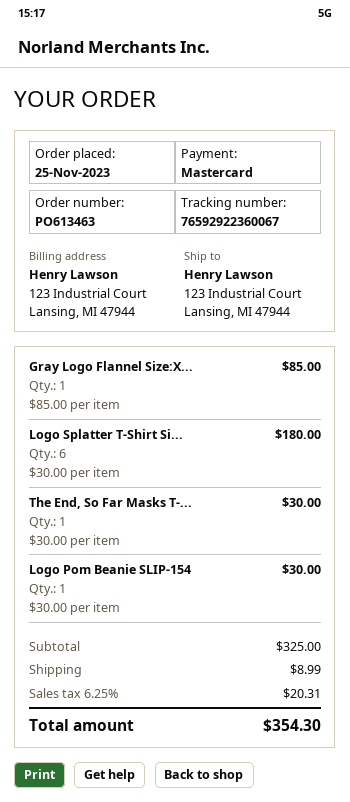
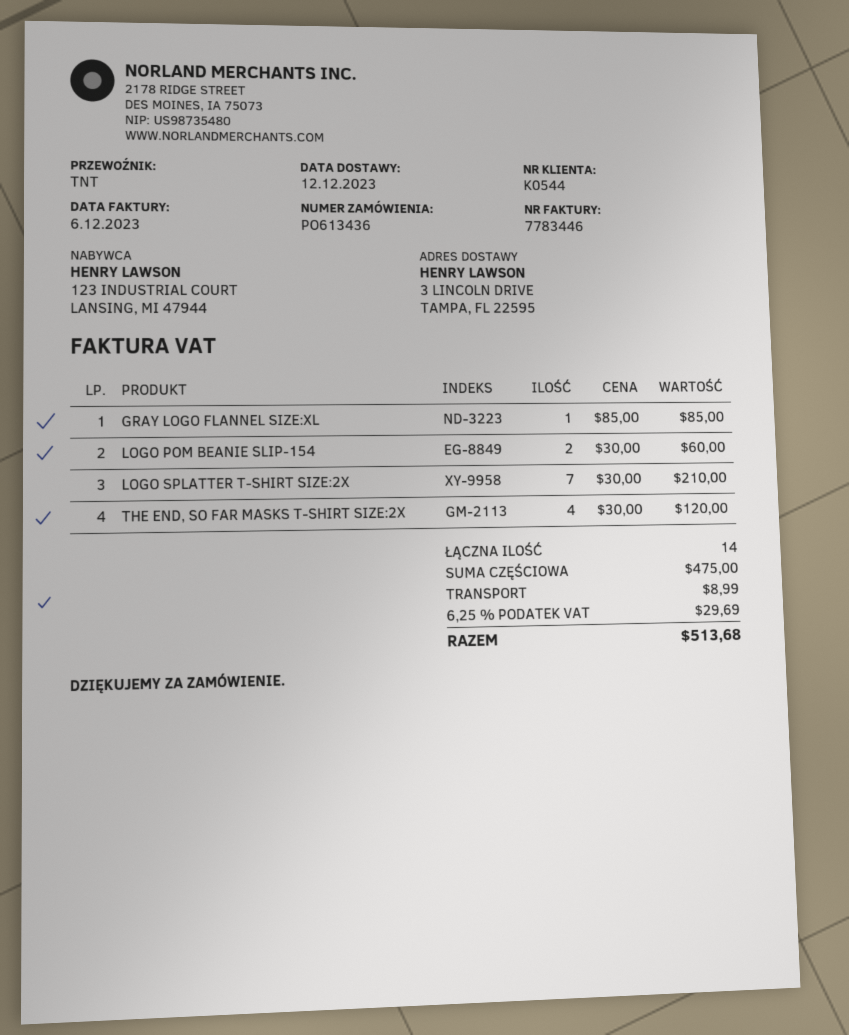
order number: PO613463 -> PO613436
ship to: 123 Industrial Court, Lansing, MI 47944 -> 3 LINCOLN DRIVE, TAMPA, FL 22595
Logo Splatter T-Shirt Si...: 6 x 30.00 = 180.00 -> 7 x 30.00 = 210.00
The End, So Far Masks T-...: 1 x 30.00 = 30.00 -> 4 x 30.00 = 120.00
Logo Pom Beanie SLIP-154: 1 x 30.00 = 30.00 -> 2 x 30.00 = 60.00
subtotal: 325.00 -> 475.00
tax: 6.25% = 20.31 -> 6.25% = 29.69
total: 354.30 -> 513.68

